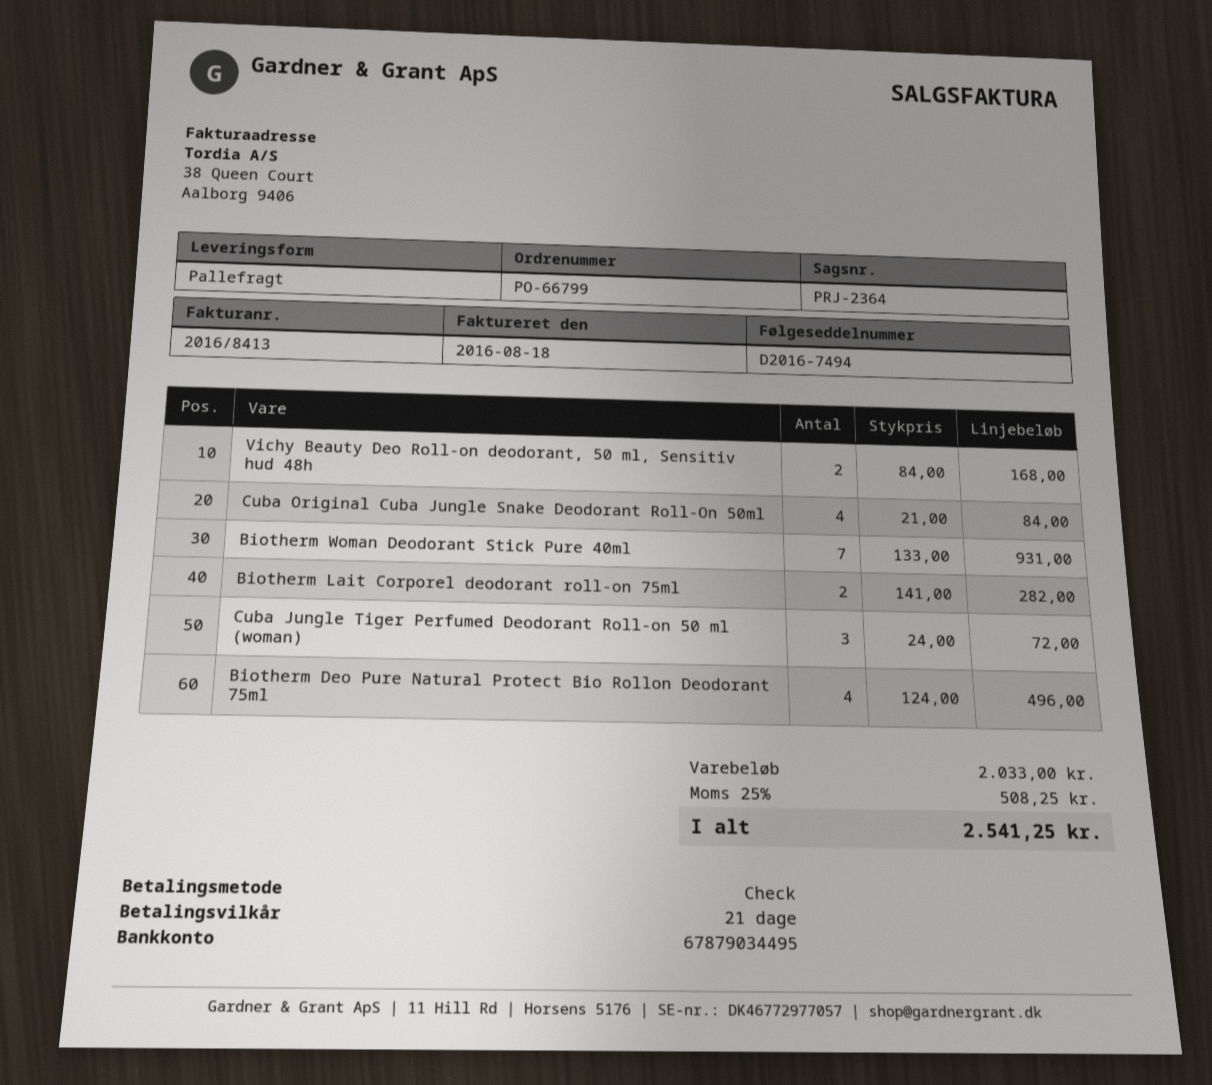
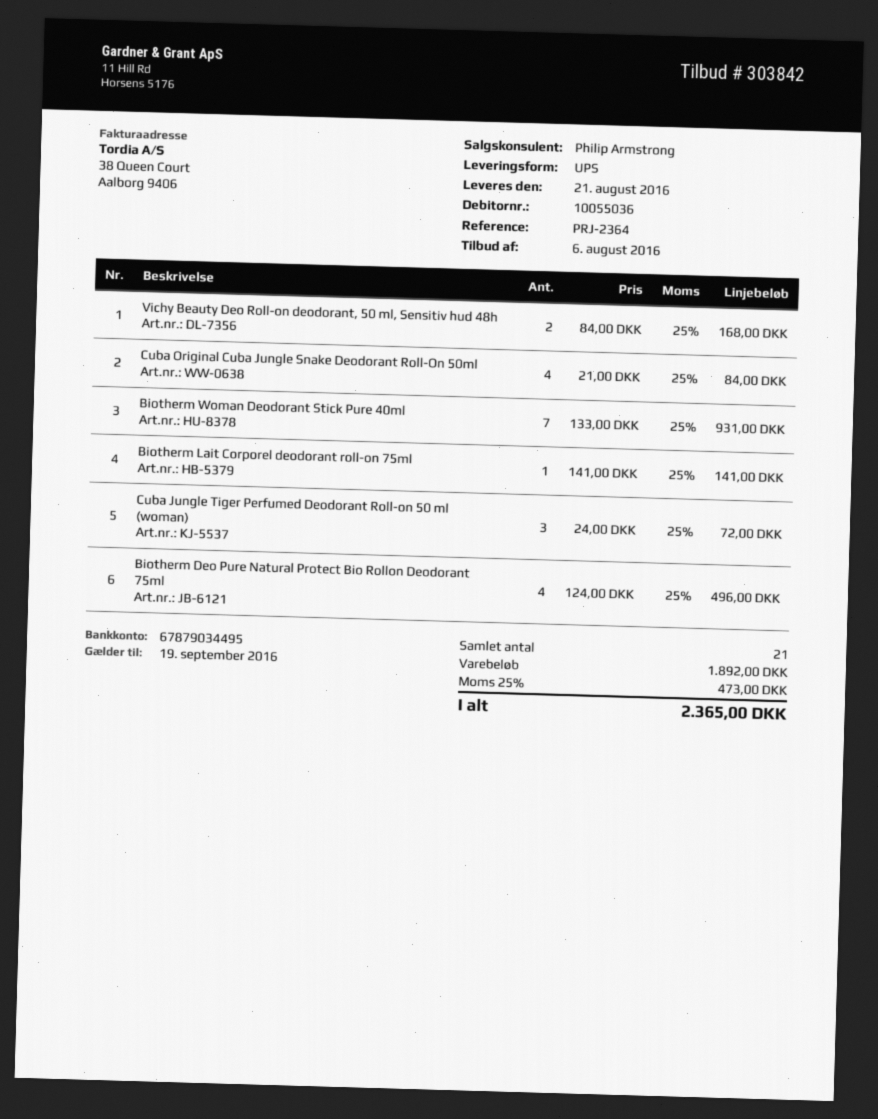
shipping method: pallet freight -> UPS
Biotherm Lait Corporel deodorant roll-on 75ml: 2 x 141.00 = 282.00 -> 1 x 141.00 = 141.00
subtotal: 2033.00 -> 1892.00
tax: 25% = 508.25 -> 25% = 473.00
total: 2541.25 -> 2365.00

